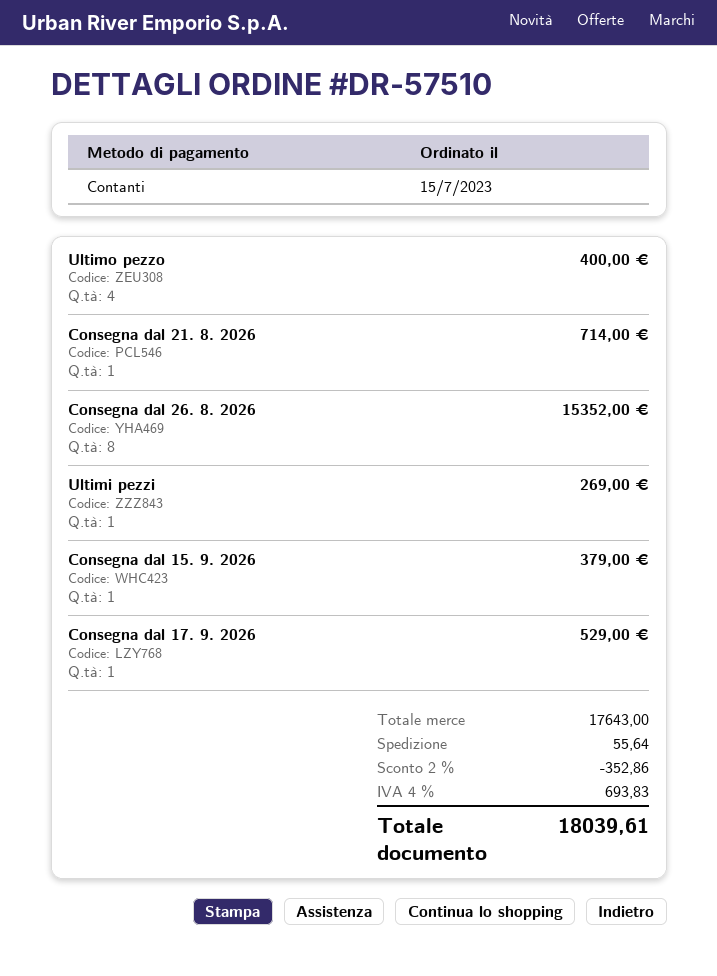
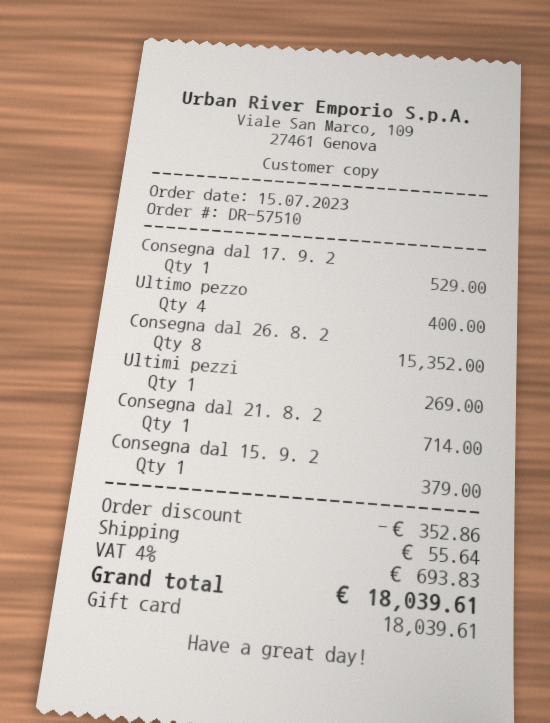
payment method: cash -> gift card

